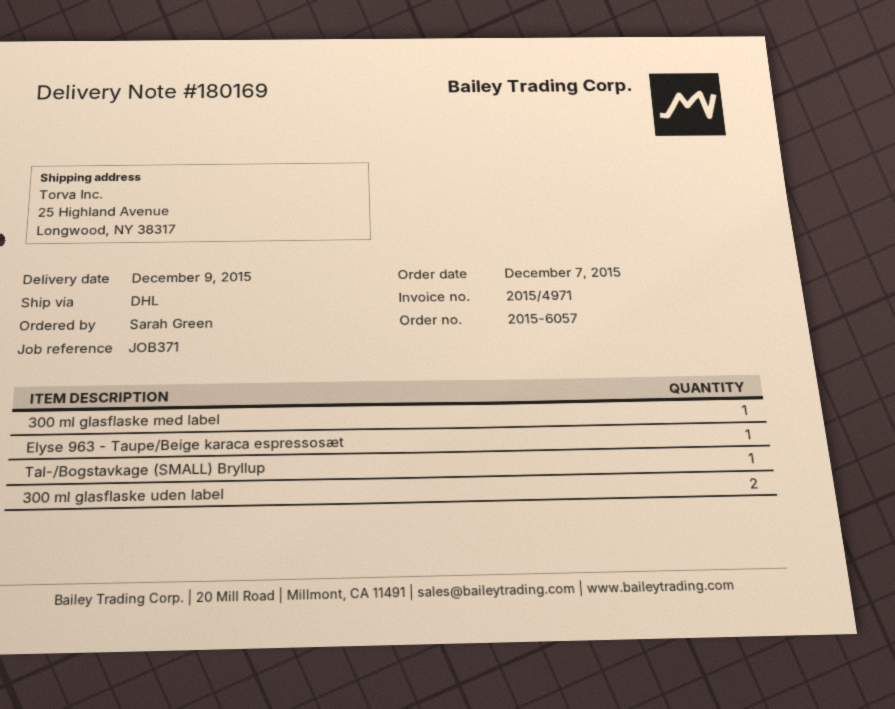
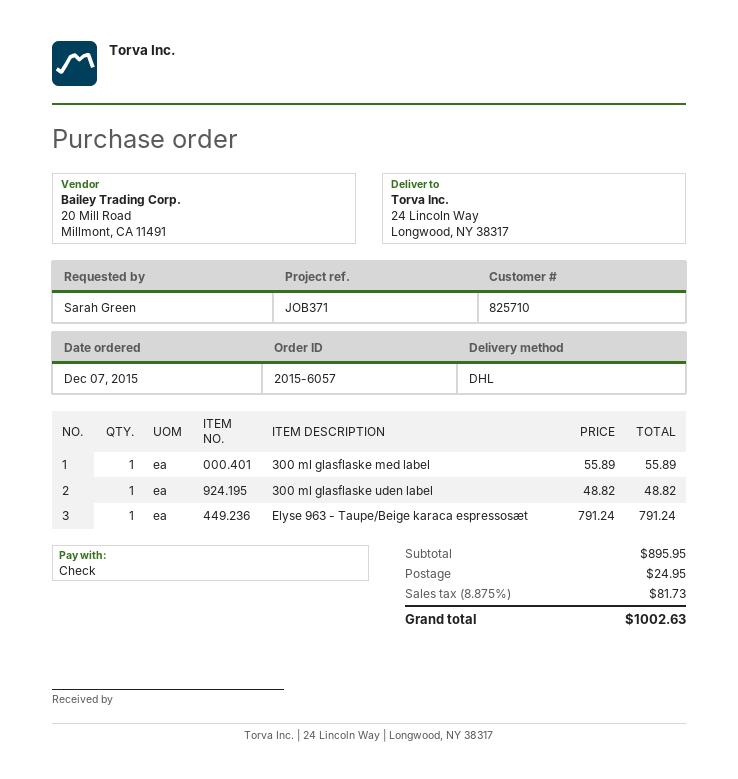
ship to: 25 Highland Avenue, Longwood, NY 38317 -> 24 Lincoln Way, Longwood, NY 38317
Tal-/Bogstavkage (SMALL) Bryllup: 1 -> none
300 ml glasflaske uden label: 2 -> 1

